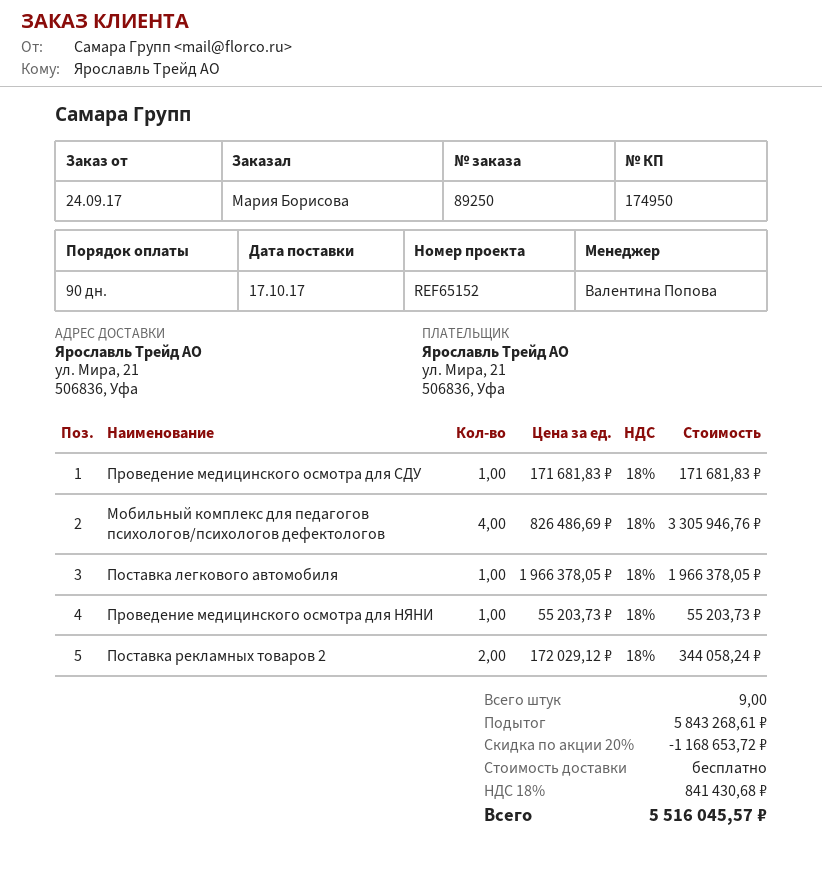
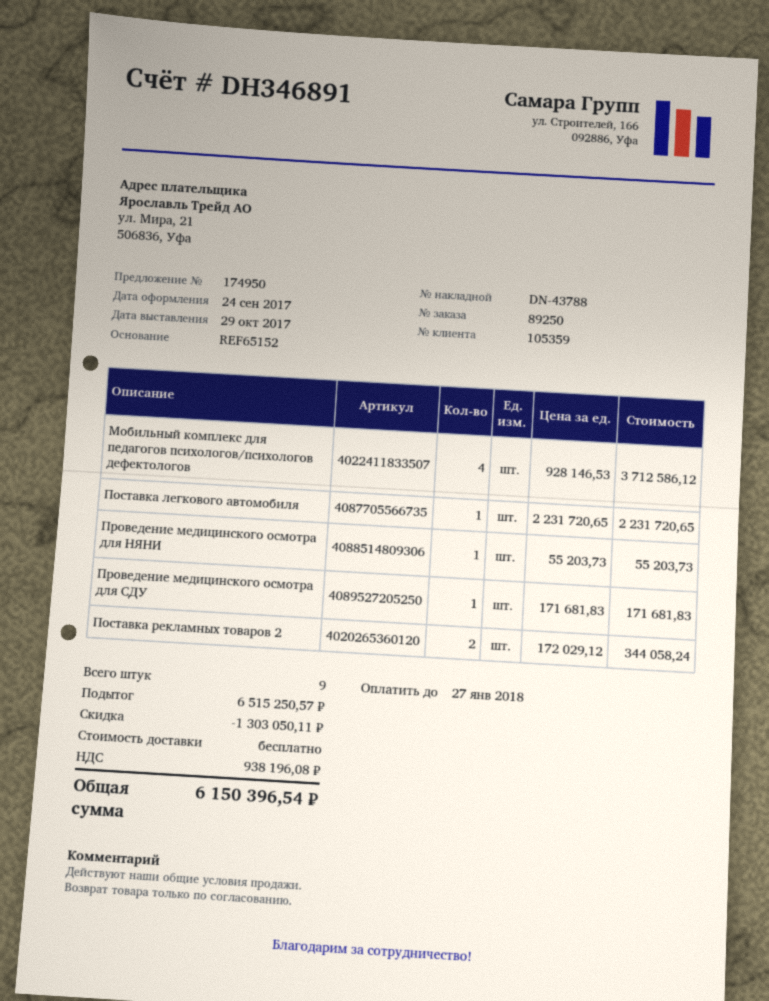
Мобильный комплекс для педагогов психологов/психологов дефектологов: 4 x 826486.69 = 3305946.76 -> 4 x 928146.53 = 3712586.12
Поставка легкового автомобиля: 1 x 1966378.05 = 1966378.05 -> 1 x 2231720.65 = 2231720.65
subtotal: 5843268.61 -> 6515250.57
discount: 1168653.72 -> 1303050.11
tax: 841430.68 -> 938196.08
total: 5516045.57 -> 6150396.54

